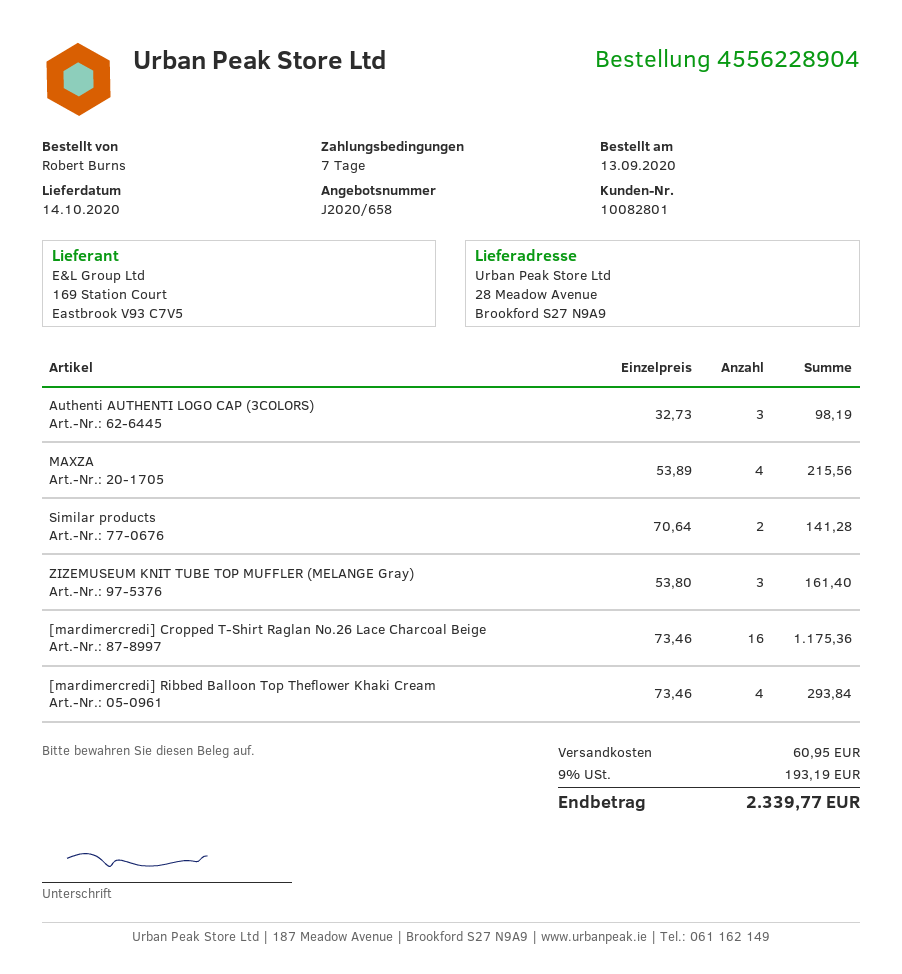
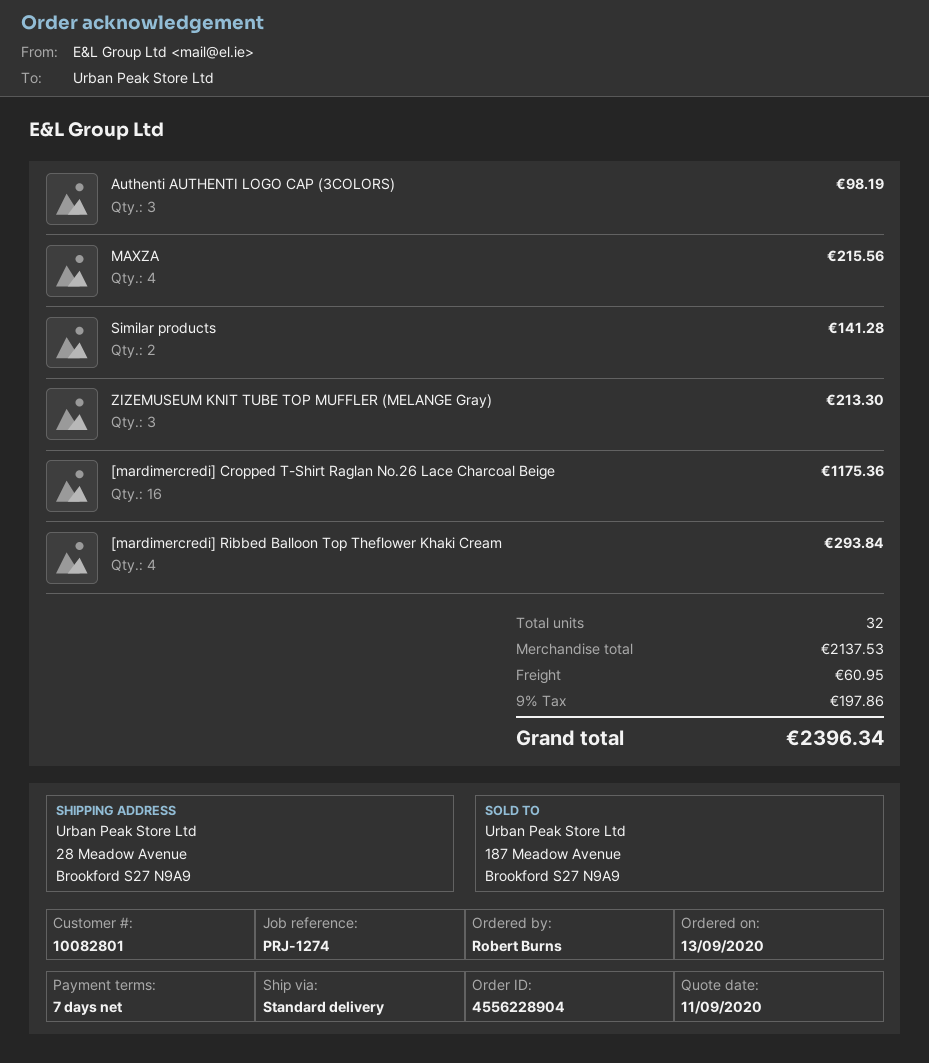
ZIZEMUSEUM KNIT TUBE TOP MUFFLER (MELANGE Gray): 3 for 161.40 -> 3 for 213.30
tax: 9% = 193.19 -> 9% = 197.86
total: 2339.77 -> 2396.34

